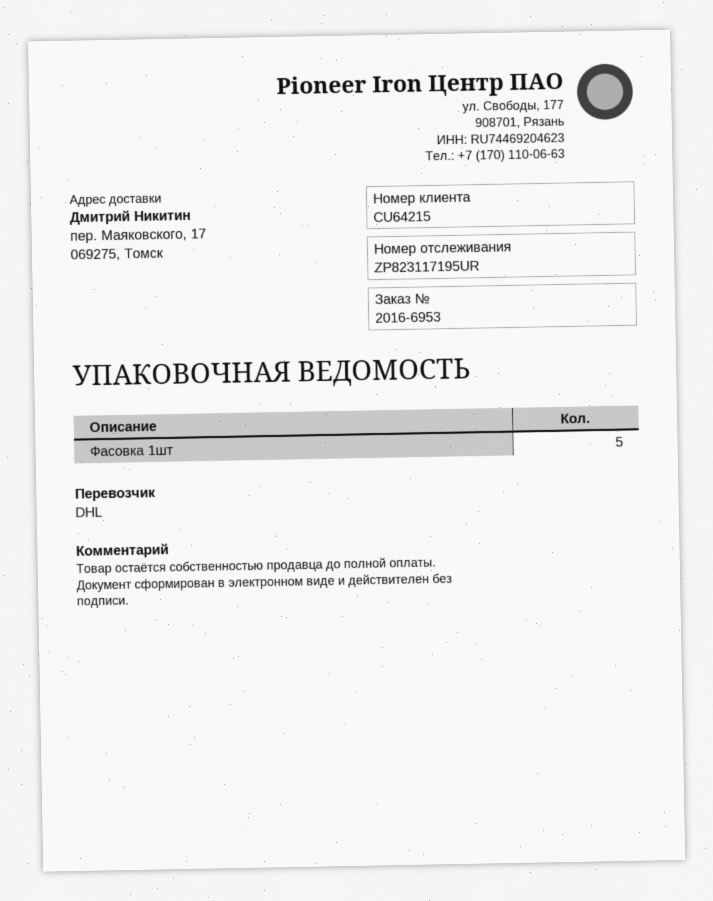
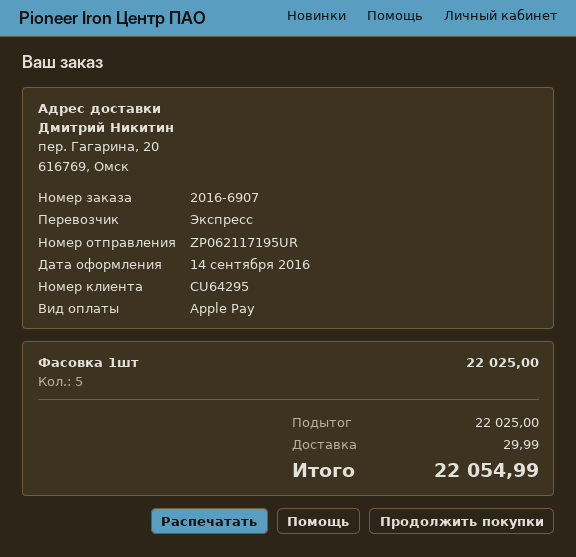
order number: 2016-6953 -> 2016-6907
customer number: CU64215 -> CU64295
shipping method: DHL -> express
tracking number: ZP823117195UR -> ZP062117195UR
ship to: пер. Маяковского, 17, 069275, Томск -> пер. Гагарина, 20, 616769, Омск

